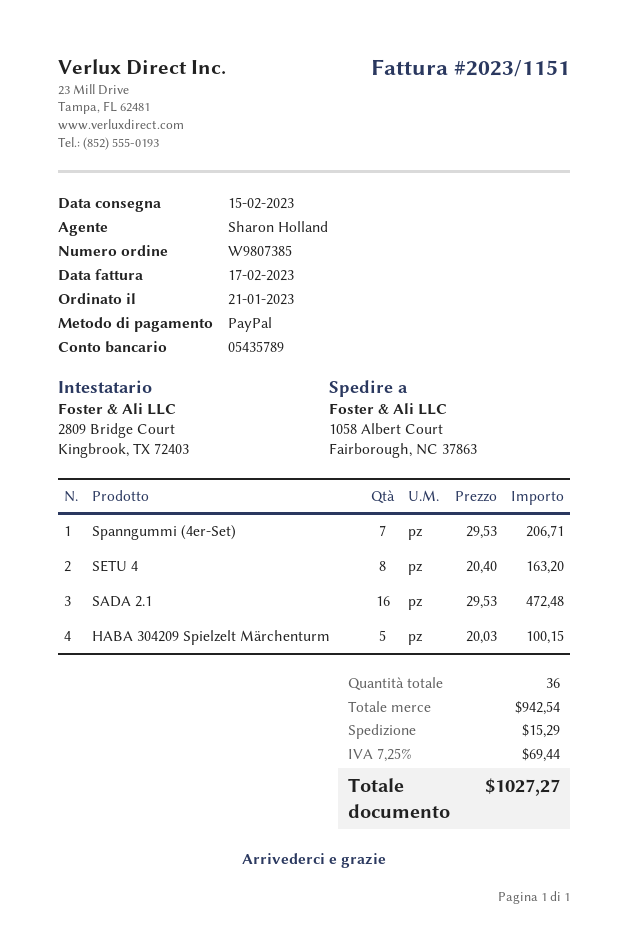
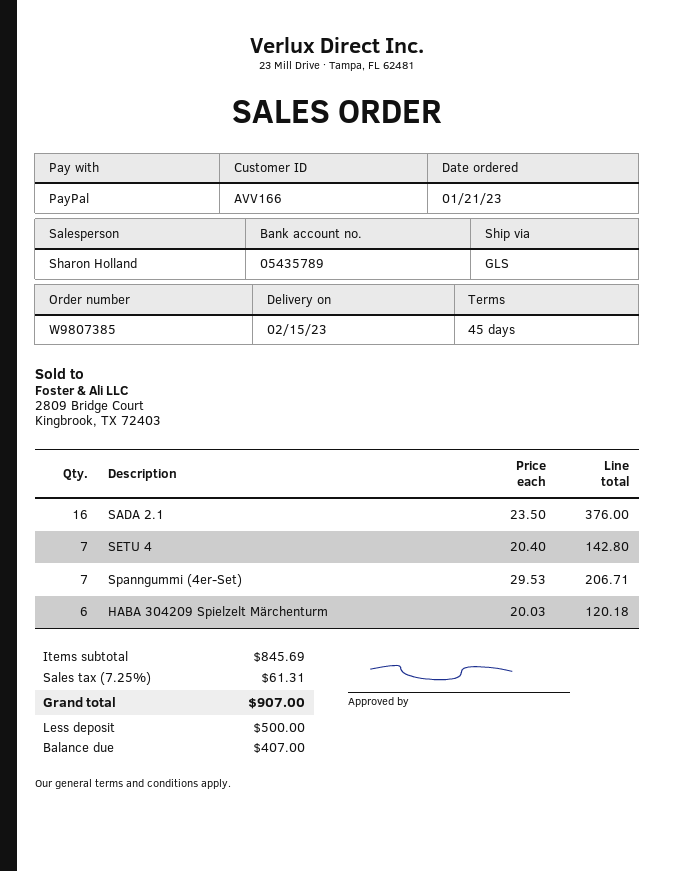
SETU 4: 8 x 20.40 = 163.20 -> 7 x 20.40 = 142.80
SADA 2.1: 16 x 29.53 = 472.48 -> 16 x 23.50 = 376.00
HABA 304209 Spielzelt Märchenturm: 5 x 20.03 = 100.15 -> 6 x 20.03 = 120.18
subtotal: 942.54 -> 845.69
shipping: 15.29 -> none
tax: 7.25% = 69.44 -> 7.25% = 61.31
total: 1027.27 -> 907.00

